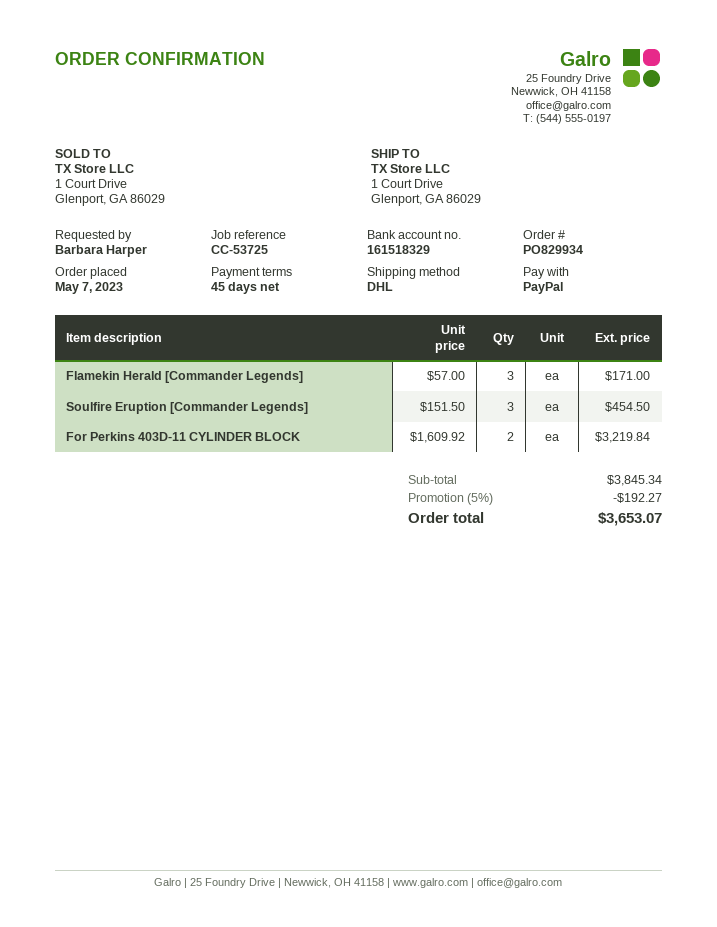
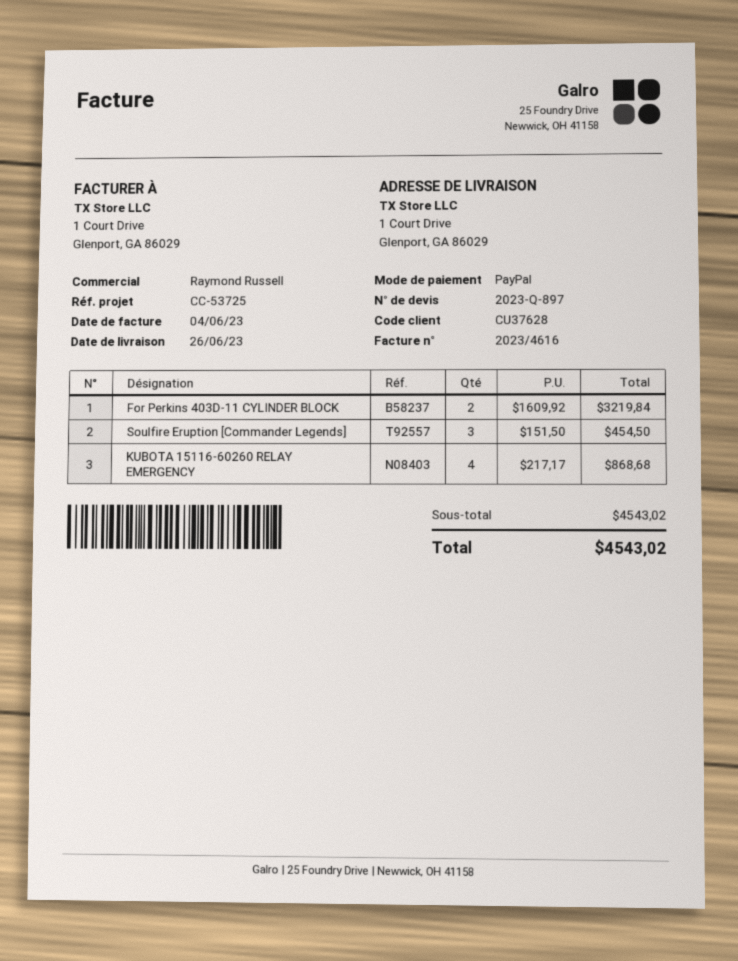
Flamekin Herald [Commander Legends]: 3 x 57.00 = 171.00 -> none
KUBOTA 15116-60260 RELAY EMERGENCY: none -> 4 x 217.17 = 868.68
subtotal: 3845.34 -> 4543.02
discount: 5% = 192.27 -> none
total: 3653.07 -> 4543.02

